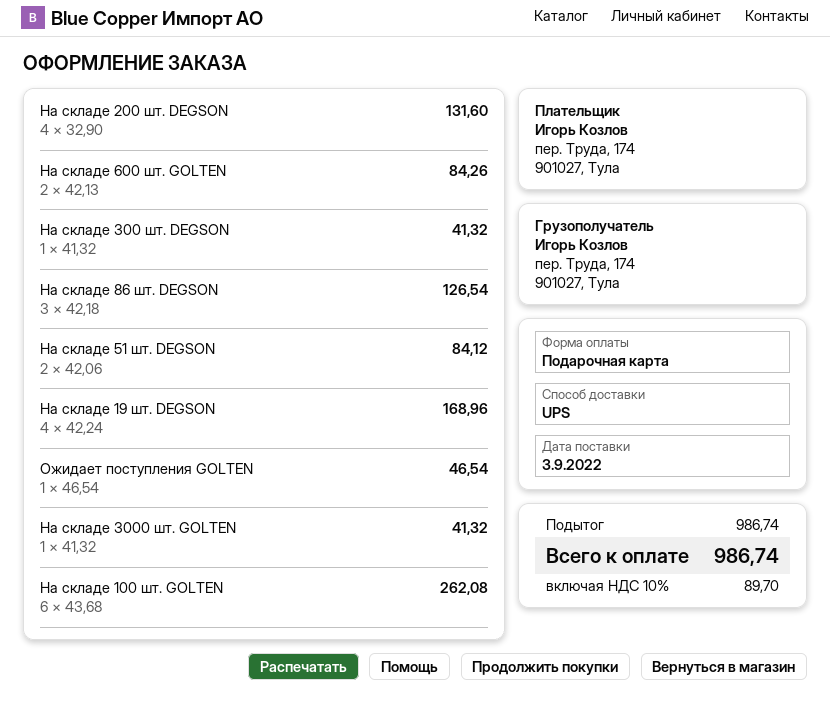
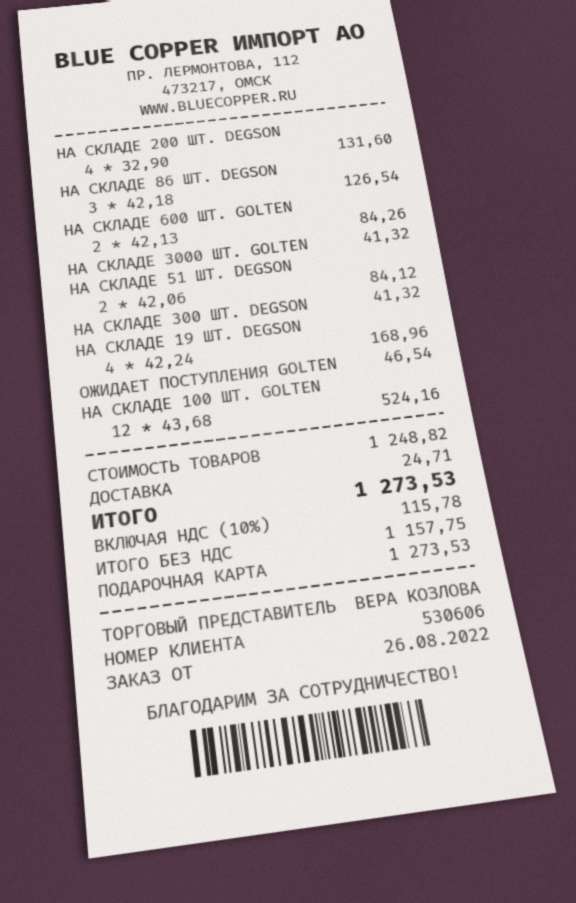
На складе 100 шт. GOLTEN: 6 x 43.68 = 262.08 -> 12 x 43.68 = 524.16
subtotal: 986.74 -> 1248.82
shipping: none -> 24.71
tax: 10% = 89.70 -> 10% = 115.78
total: 986.74 -> 1273.53

